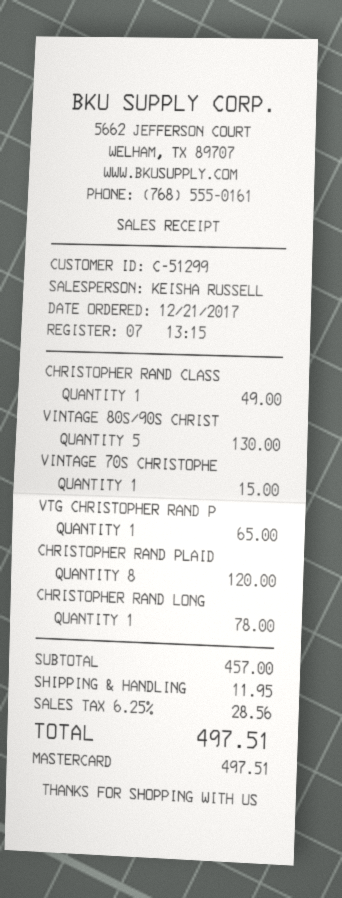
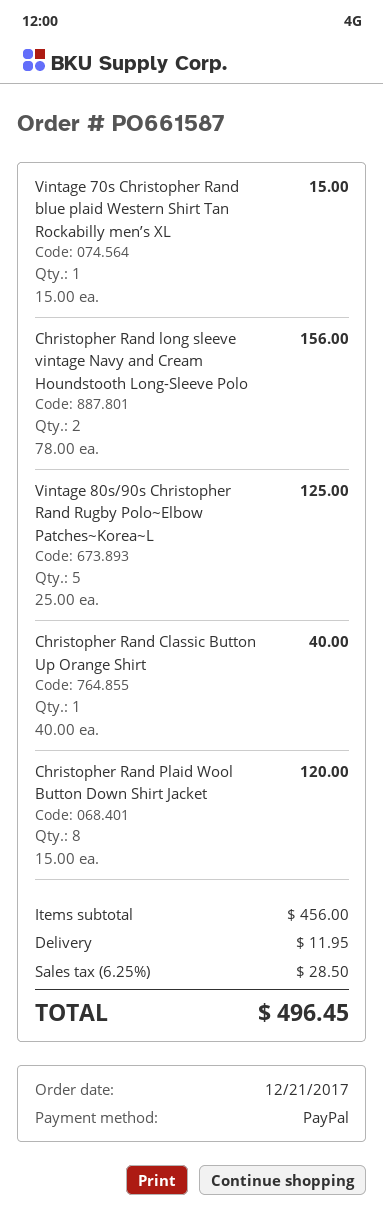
payment method: Mastercard -> PayPal
CHRISTOPHER RAND CLASS: 1 for 49.00 -> 1 for 40.00
VINTAGE 80S/90S CHRIST: 5 for 130.00 -> 5 for 125.00
VTG CHRISTOPHER RAND P: 1 for 65.00 -> none
CHRISTOPHER RAND LONG: 1 for 78.00 -> 2 for 156.00
subtotal: 457.00 -> 456.00
tax: 6.25% = 28.56 -> 6.25% = 28.50
total: 497.51 -> 496.45

